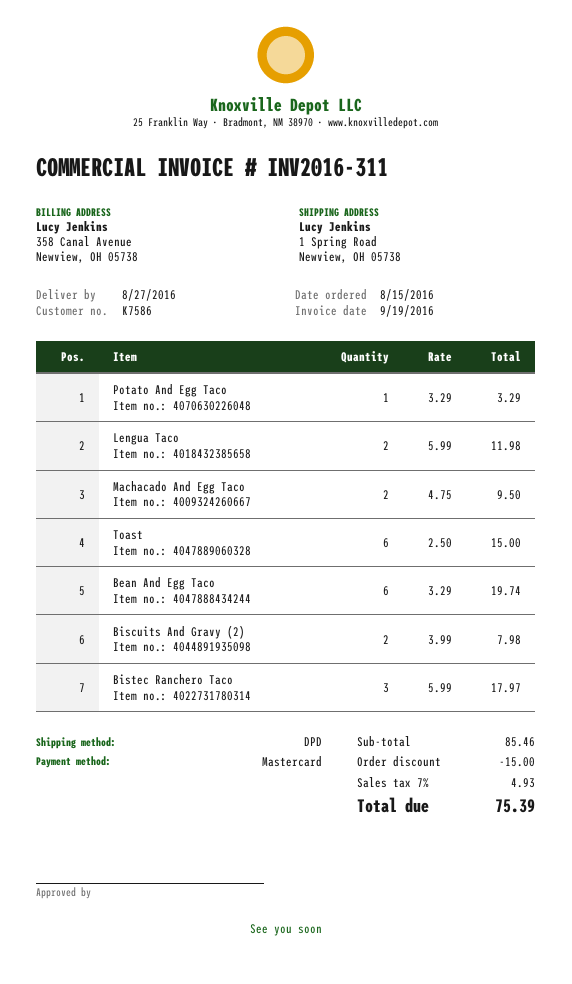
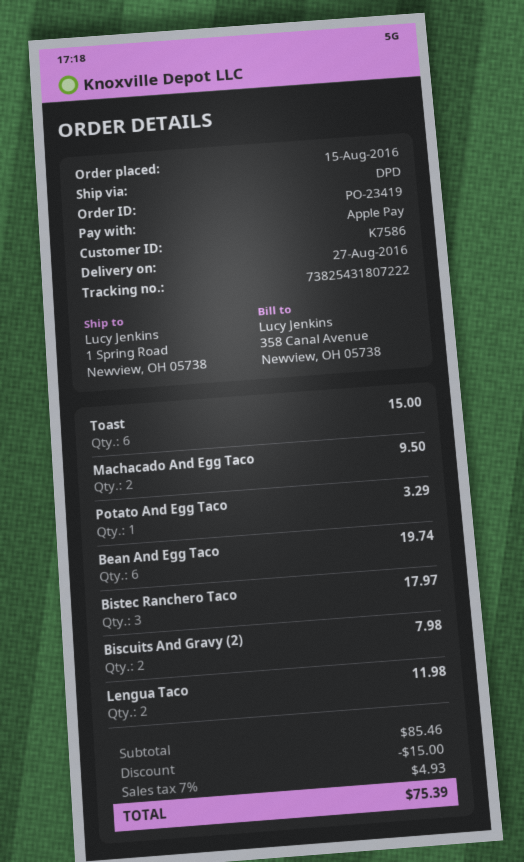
payment method: Mastercard -> Apple Pay

